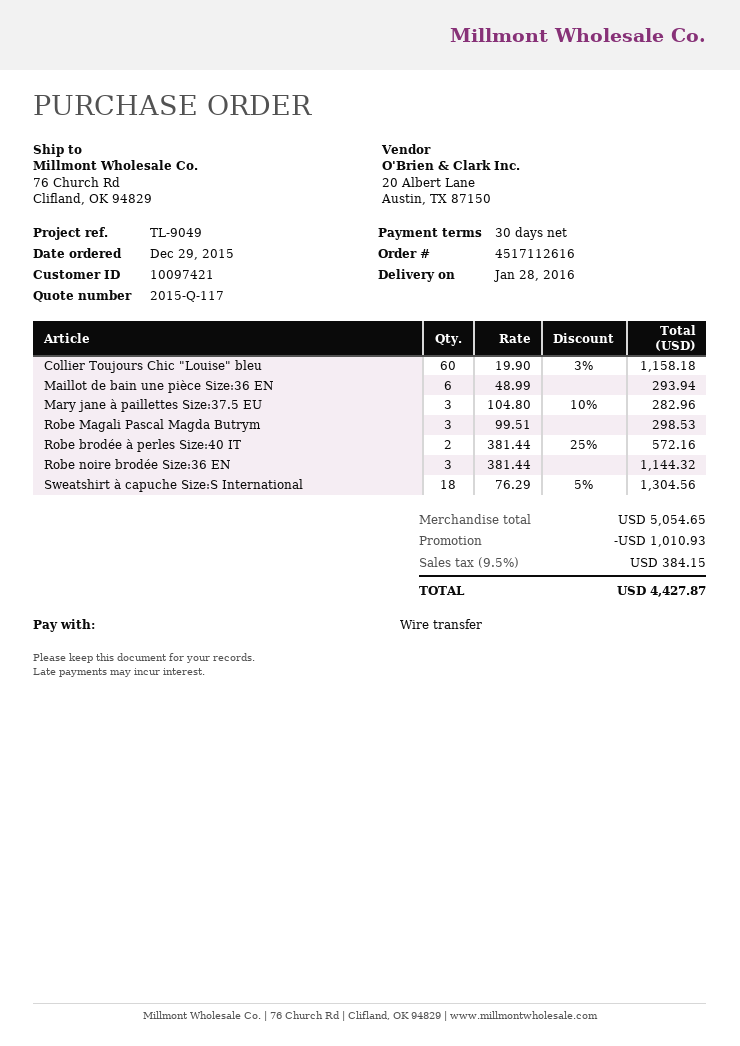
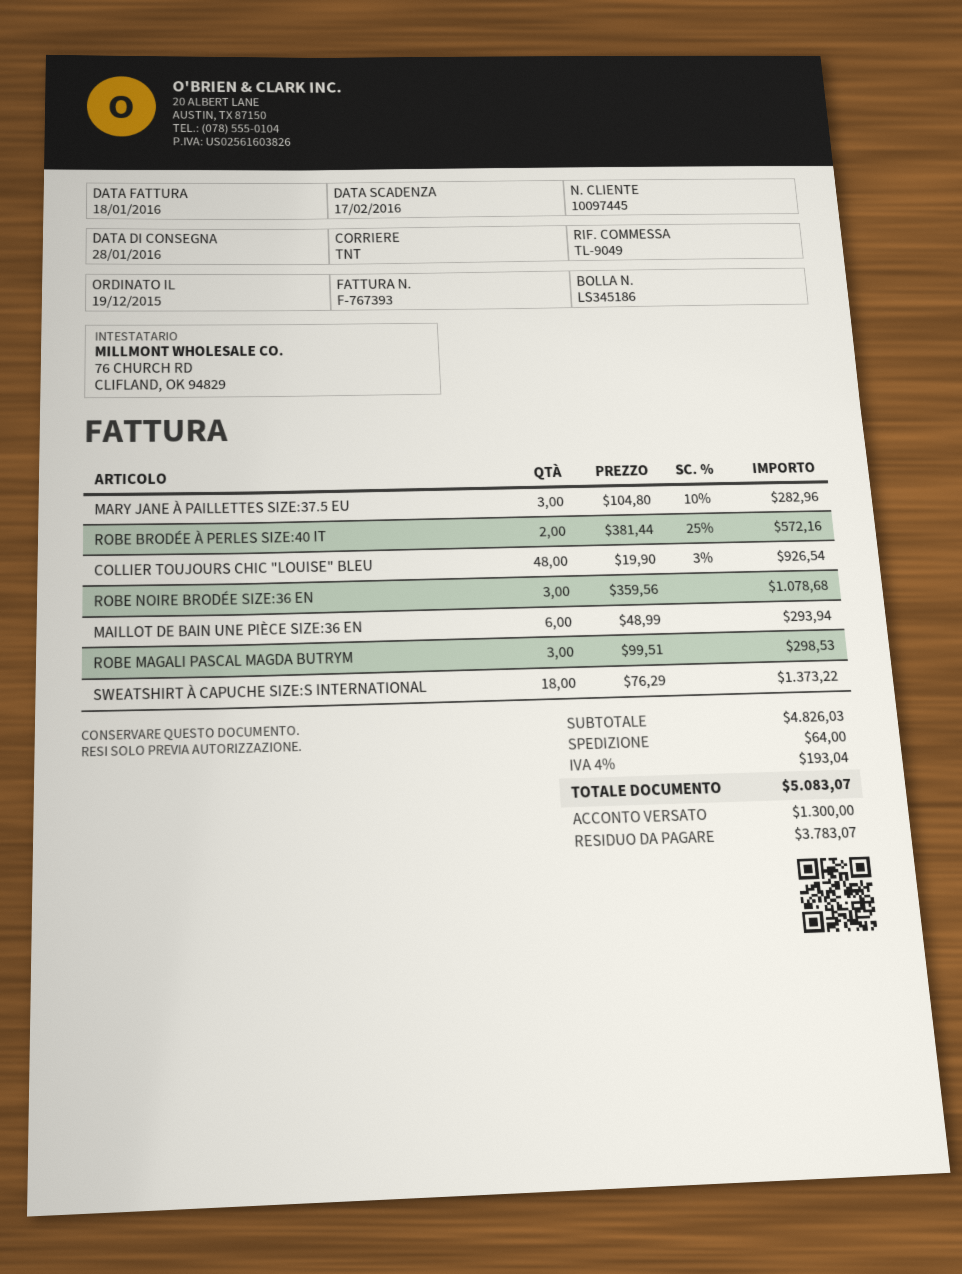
order date: 2015-12-29 -> 2015-12-19
customer number: 10097421 -> 10097445
Collier Toujours Chic "Louise" bleu: 60 x 19.90 - 3% = 1158.18 -> 48 x 19.90 - 3% = 926.54
Robe noire brodée Size:36 EN: 3 x 381.44 = 1144.32 -> 3 x 359.56 = 1078.68
Sweatshirt à capuche Size:S International: 18 x 76.29 - 5% = 1304.56 -> 18 x 76.29 = 1373.22
subtotal: 5054.65 -> 4826.03
discount: 1010.93 -> none
shipping: none -> 64.00
tax: 9.5% = 384.15 -> 4% = 193.04
total: 4427.87 -> 5083.07

